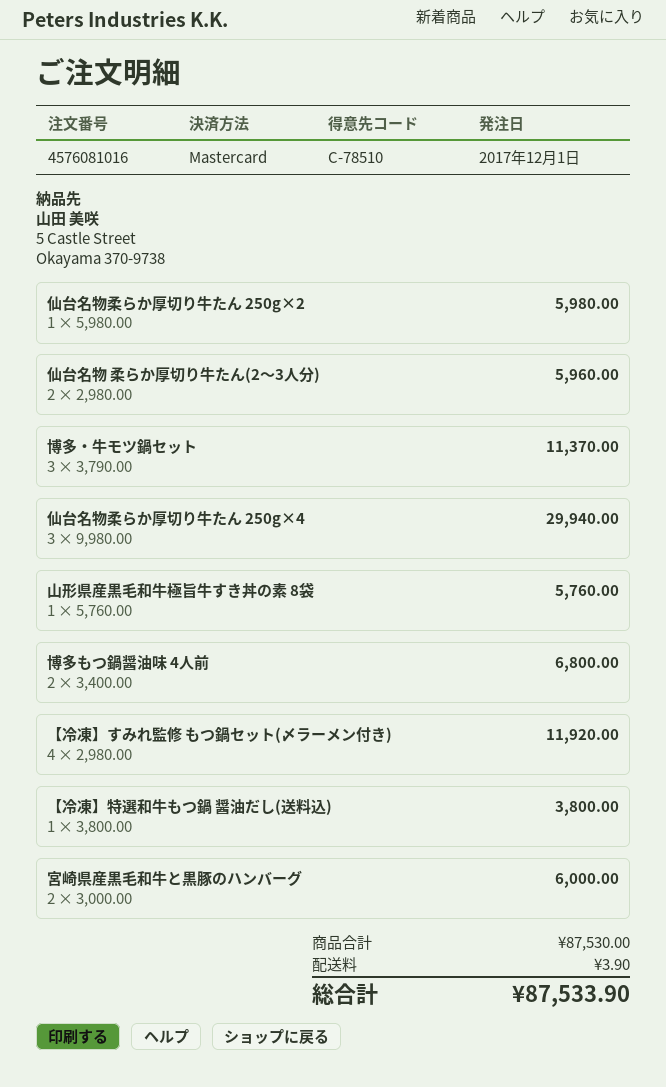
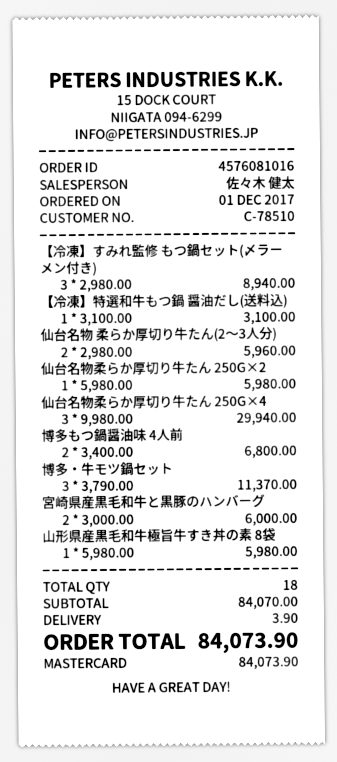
山形県産黒毛和牛極旨牛すき丼の素 8袋: 1 x 5760.00 = 5760.00 -> 1 x 5980.00 = 5980.00
【冷凍】すみれ監修 もつ鍋セット(〆ラーメン付き): 4 x 2980.00 = 11920.00 -> 3 x 2980.00 = 8940.00
【冷凍】特選和牛もつ鍋 醤油だし(送料込): 1 x 3800.00 = 3800.00 -> 1 x 3100.00 = 3100.00
subtotal: 87530.00 -> 84070.00
total: 87533.90 -> 84073.90

